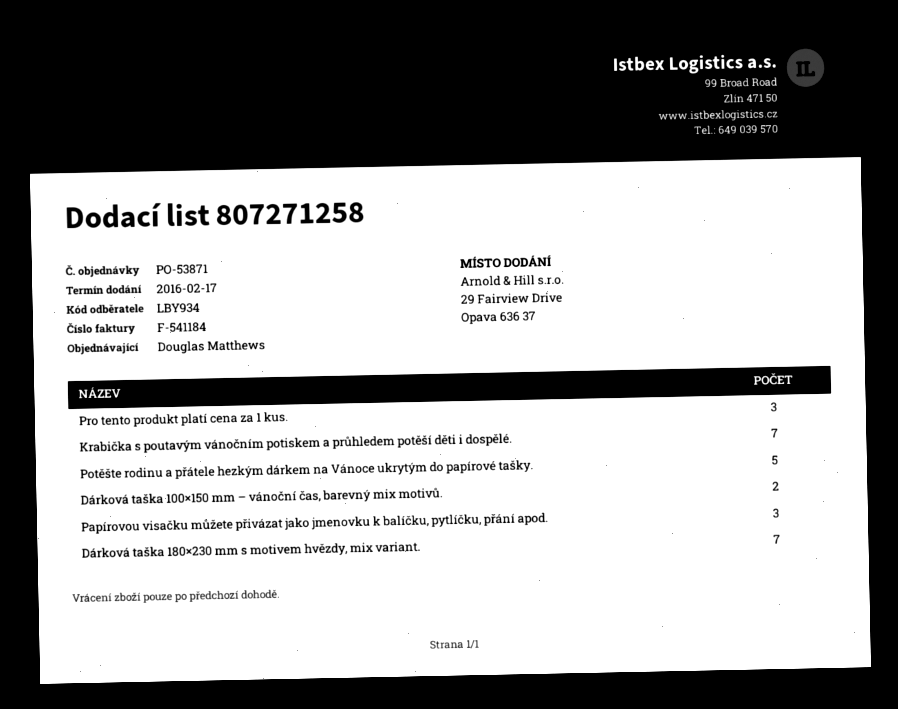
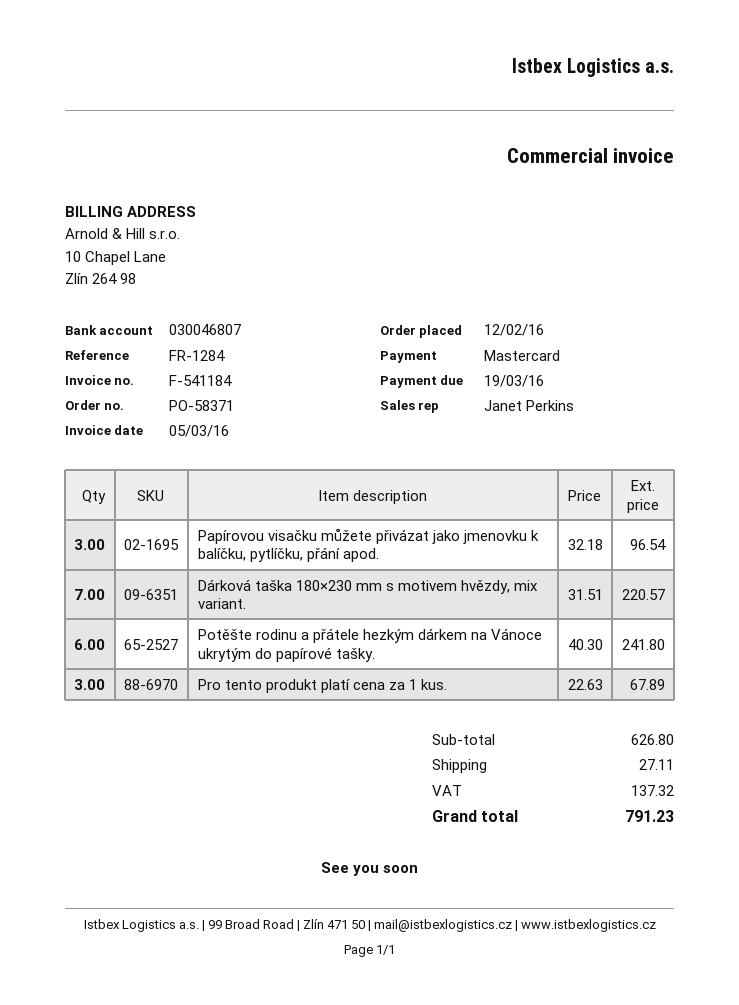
order number: PO-53871 -> PO-58371
Krabička s poutavým vánočním potiskem a průhledem potěší děti i dospělé.: 7 -> none
Potěšte rodinu a přátele hezkým dárkem na Vánoce ukrytým do papírové tašky.: 5 -> 6
Dárková taška 100×150 mm – vánoční čas, barevný mix motivů.: 2 -> none

